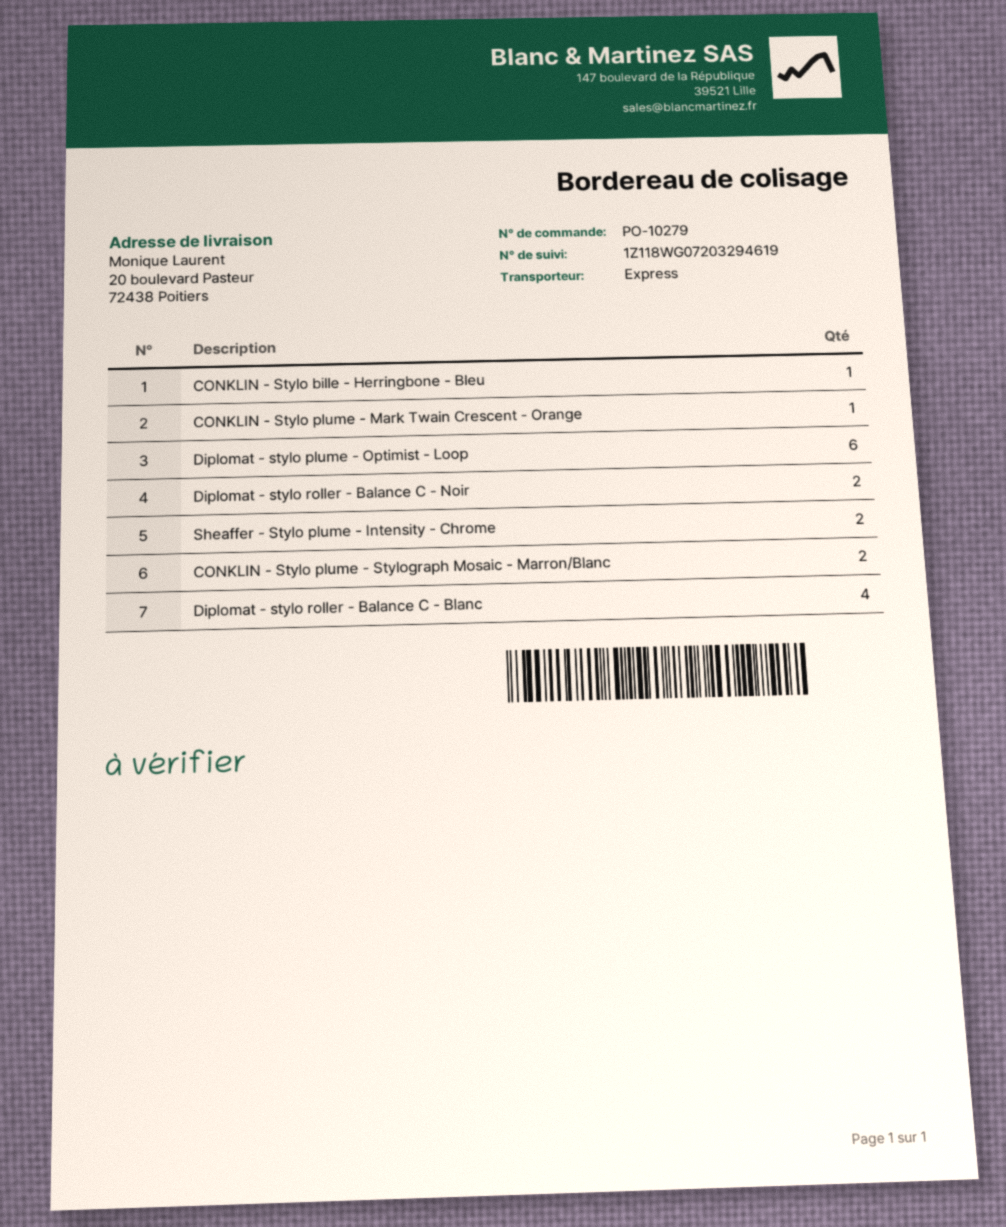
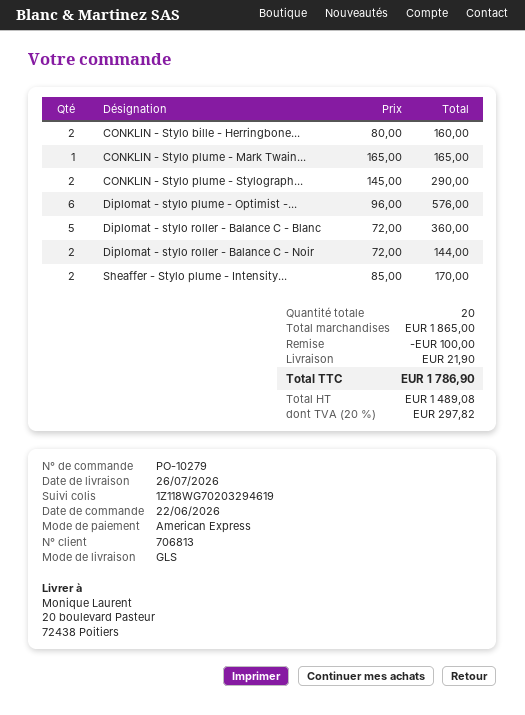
shipping method: express -> GLS
tracking number: 1Z118WG07203294619 -> 1Z118WG70203294619
CONKLIN - Stylo bille - Herringbone - Bleu: 1 -> 2
Diplomat - stylo roller - Balance C - Blanc: 4 -> 5

